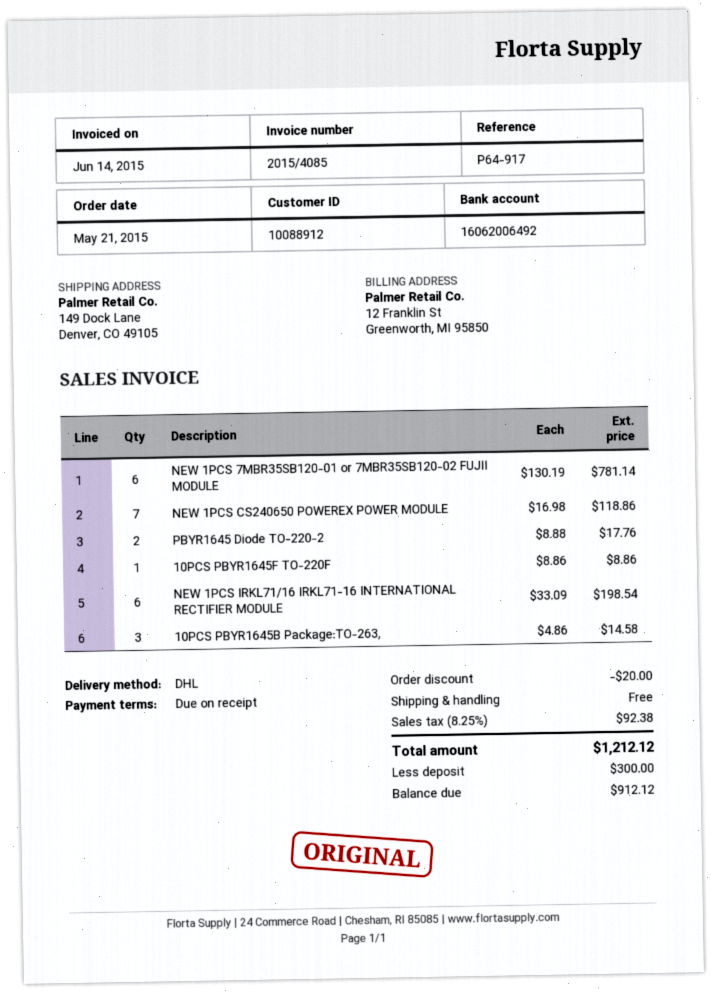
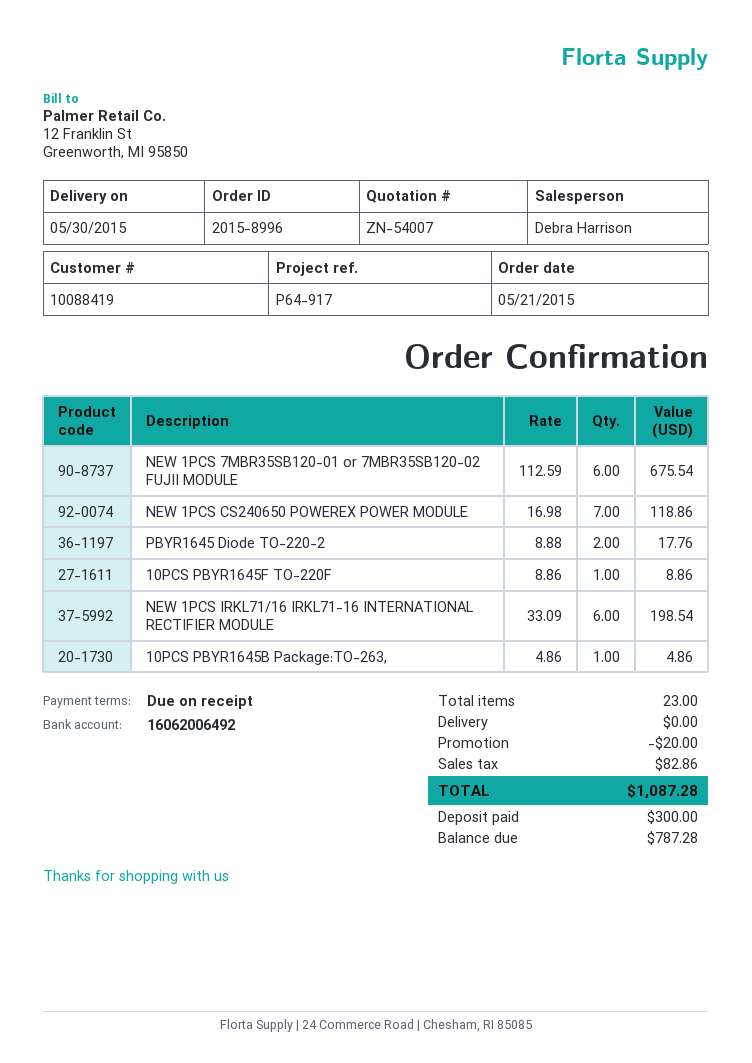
customer number: 10088912 -> 10088419
NEW 1PCS 7MBR35SB120-01 or 7MBR35SB120-02 FUJII MODULE: 6 x 130.19 = 781.14 -> 6 x 112.59 = 675.54
10PCS PBYR1645B Package:TO-263,: 3 x 4.86 = 14.58 -> 1 x 4.86 = 4.86
tax: 92.38 -> 82.86
total: 1212.12 -> 1087.28
balance: 912.12 -> 787.28

